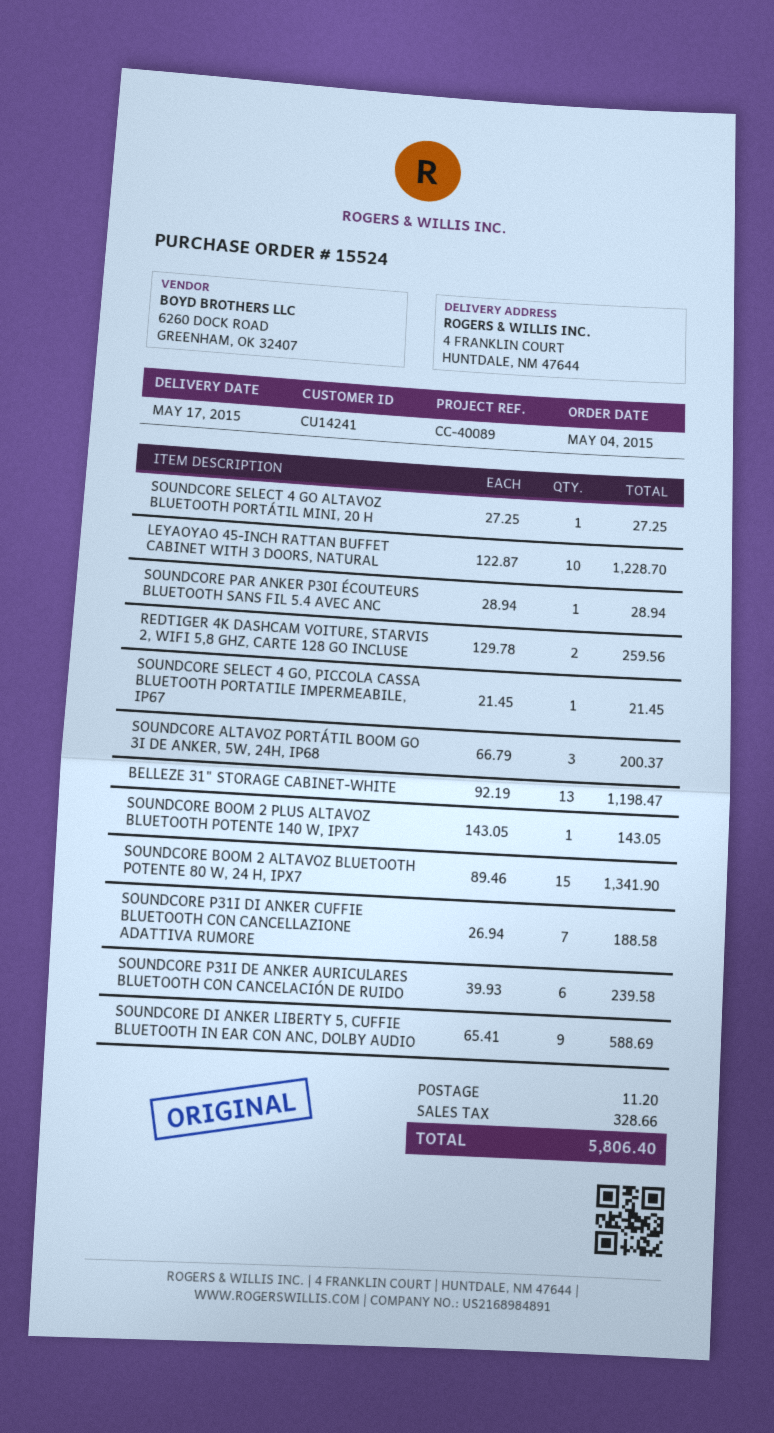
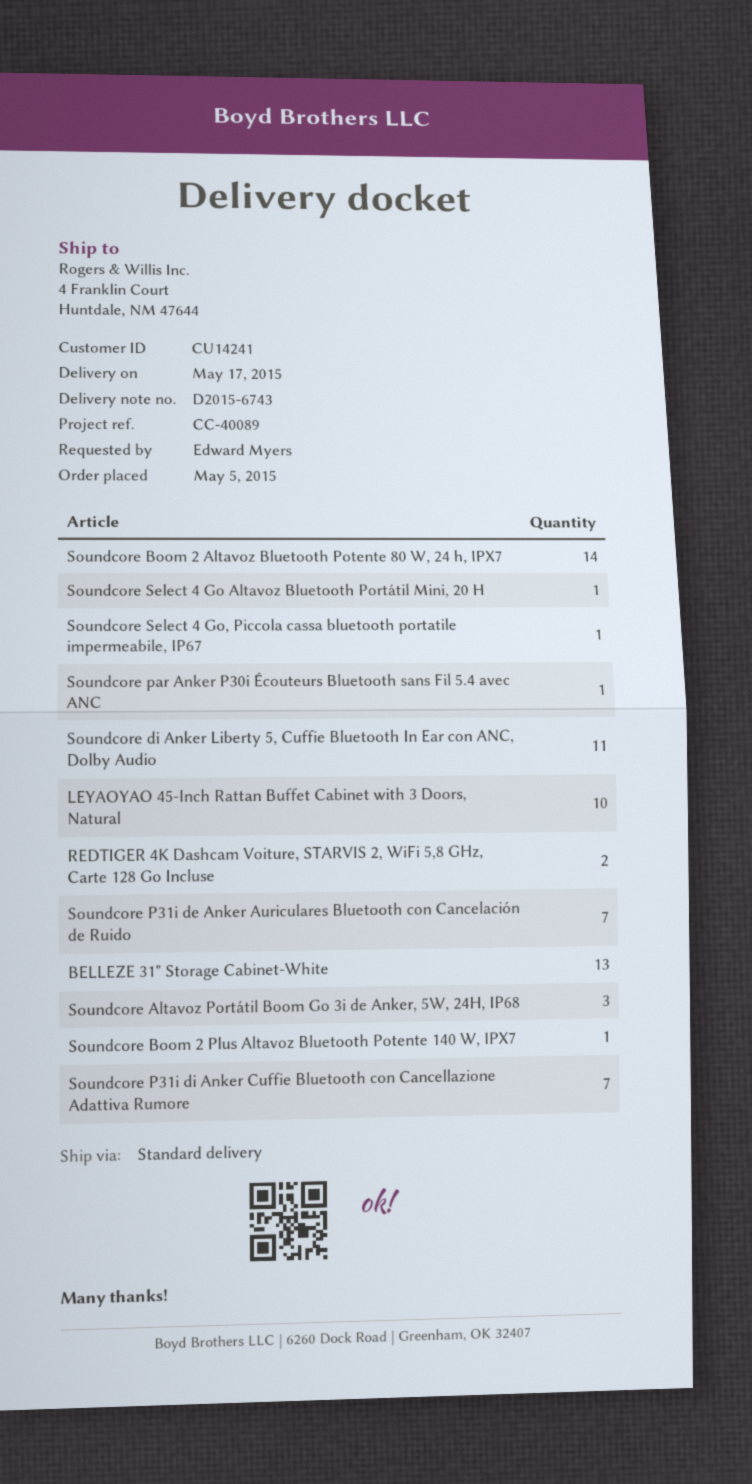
order date: 2015-05-04 -> 2015-05-05
SOUNDCORE BOOM 2 ALTAVOZ BLUETOOTH POTENTE 80 W, 24 H, IPX7: 15 -> 14
SOUNDCORE P31I DE ANKER AURICULARES BLUETOOTH CON CANCELACIÓN DE RUIDO: 6 -> 7
SOUNDCORE DI ANKER LIBERTY 5, CUFFIE BLUETOOTH IN EAR CON ANC, DOLBY AUDIO: 9 -> 11

